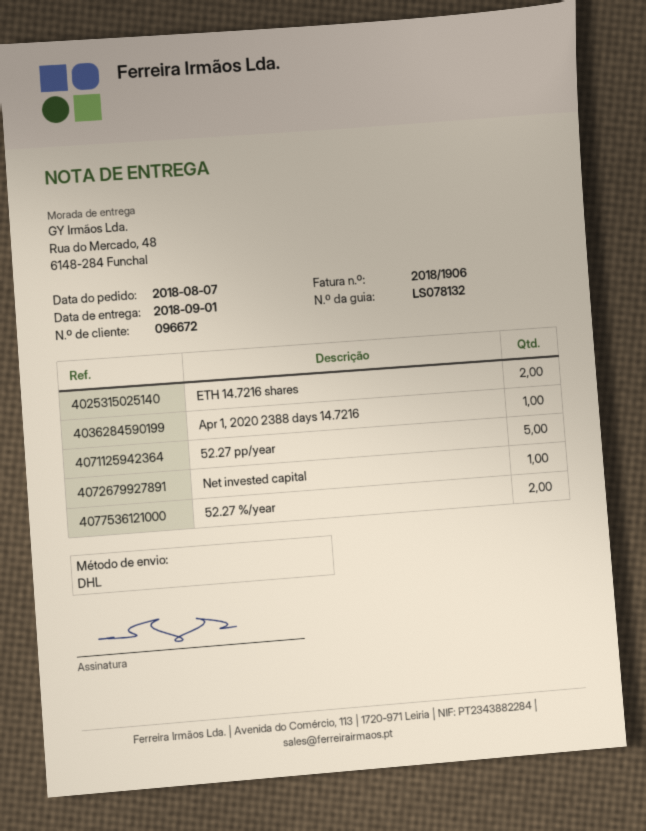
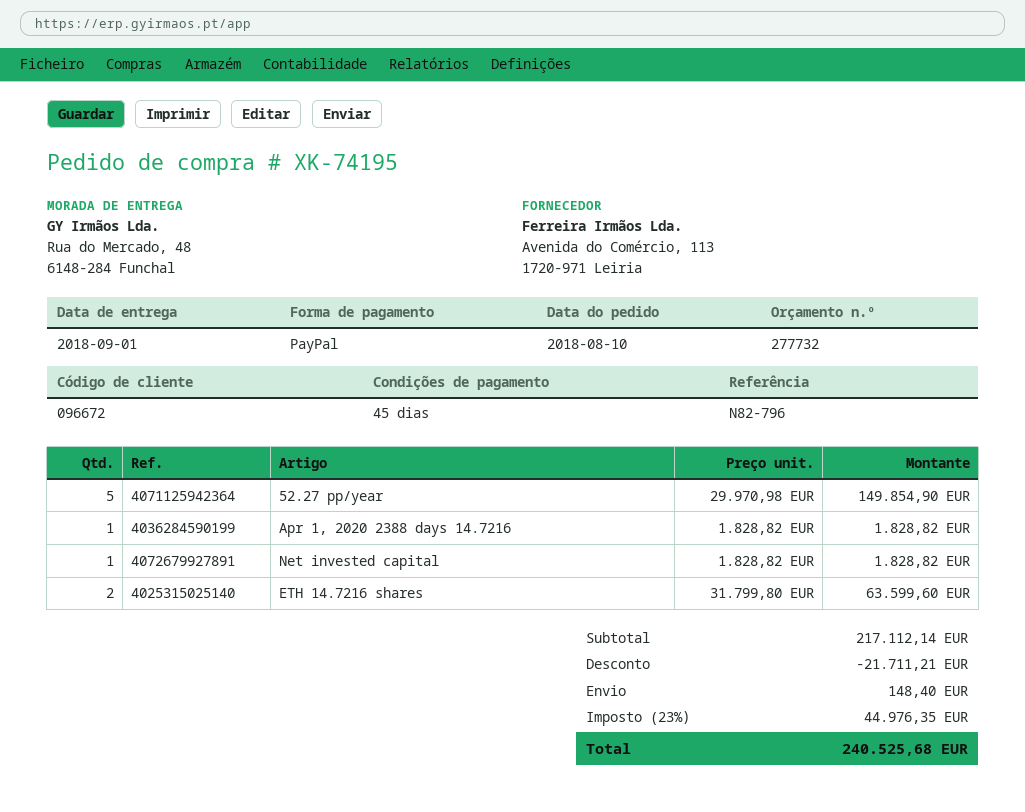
order date: 2018-08-07 -> 2018-08-10
52.27 %/year: 2 -> none

